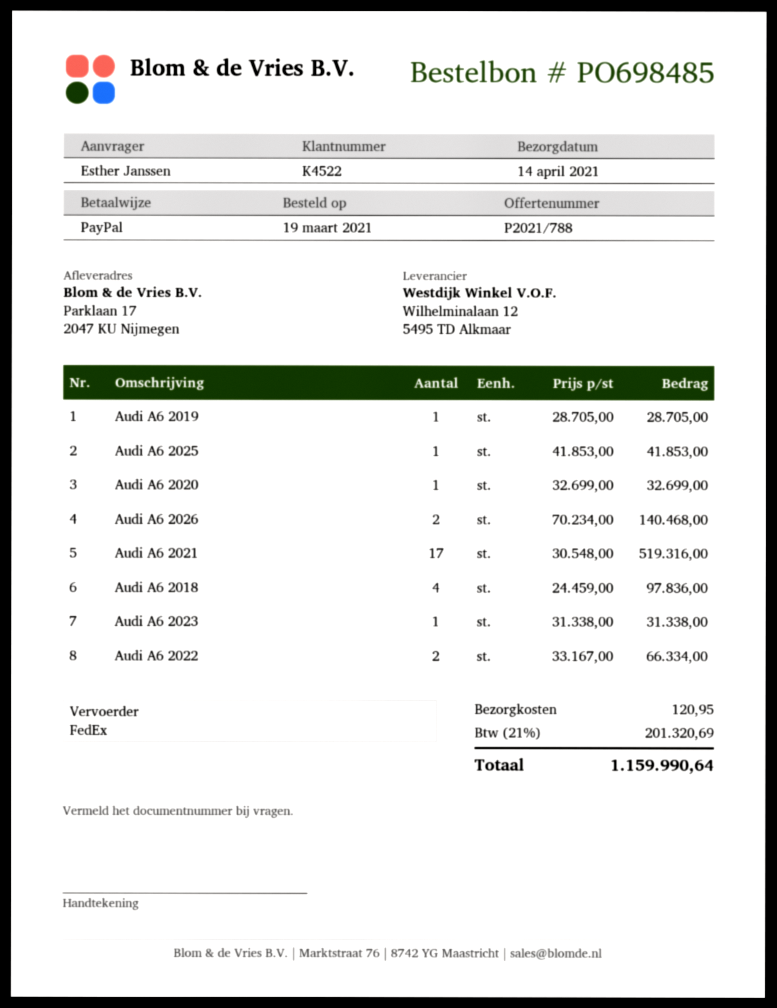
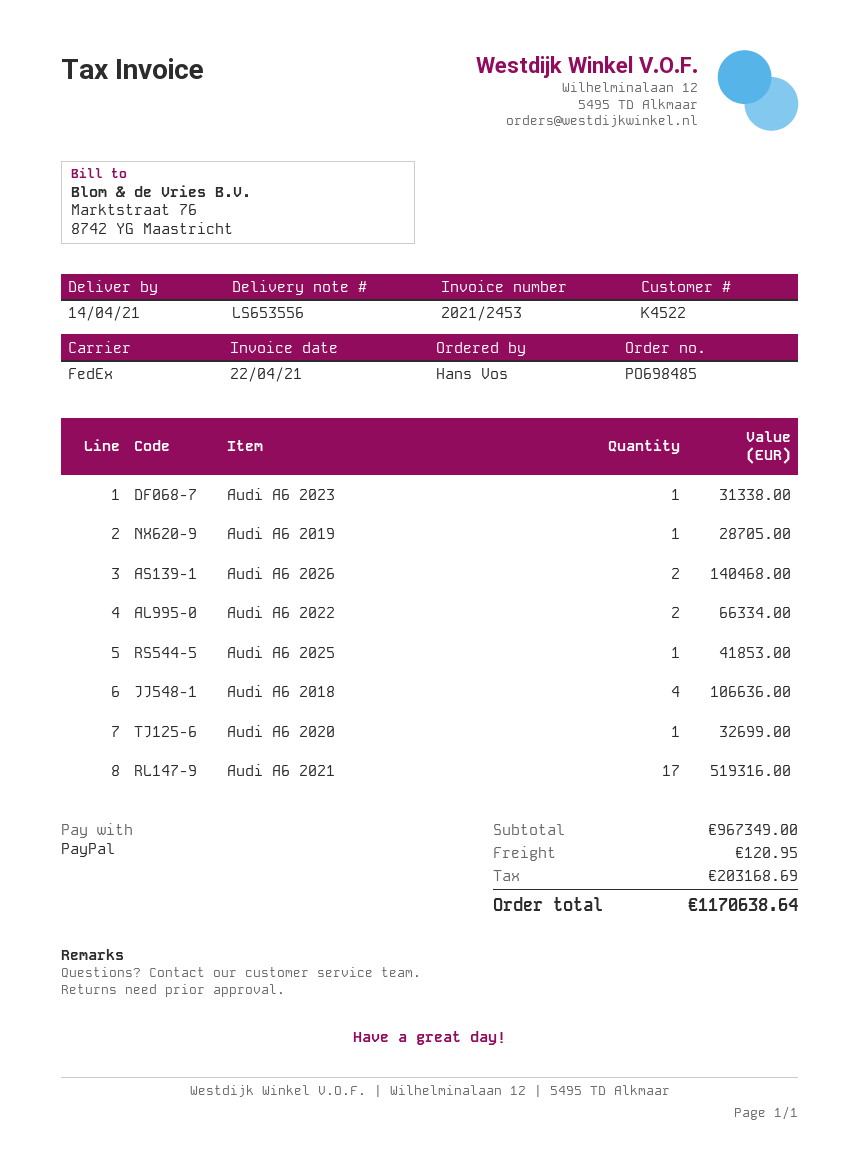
ordered by: Esther Janssen -> Hans Vos
Audi A6 2018: 4 for 97836.00 -> 4 for 106636.00
tax: 201320.69 -> 203168.69
total: 1159990.64 -> 1170638.64

